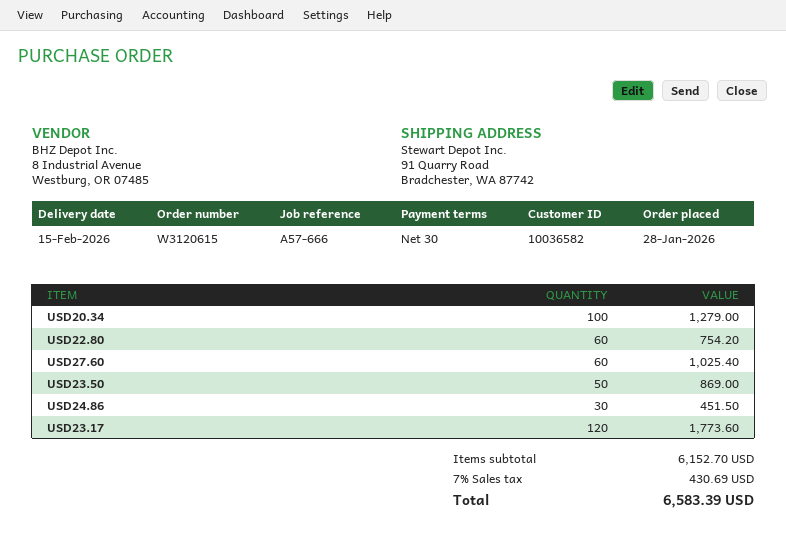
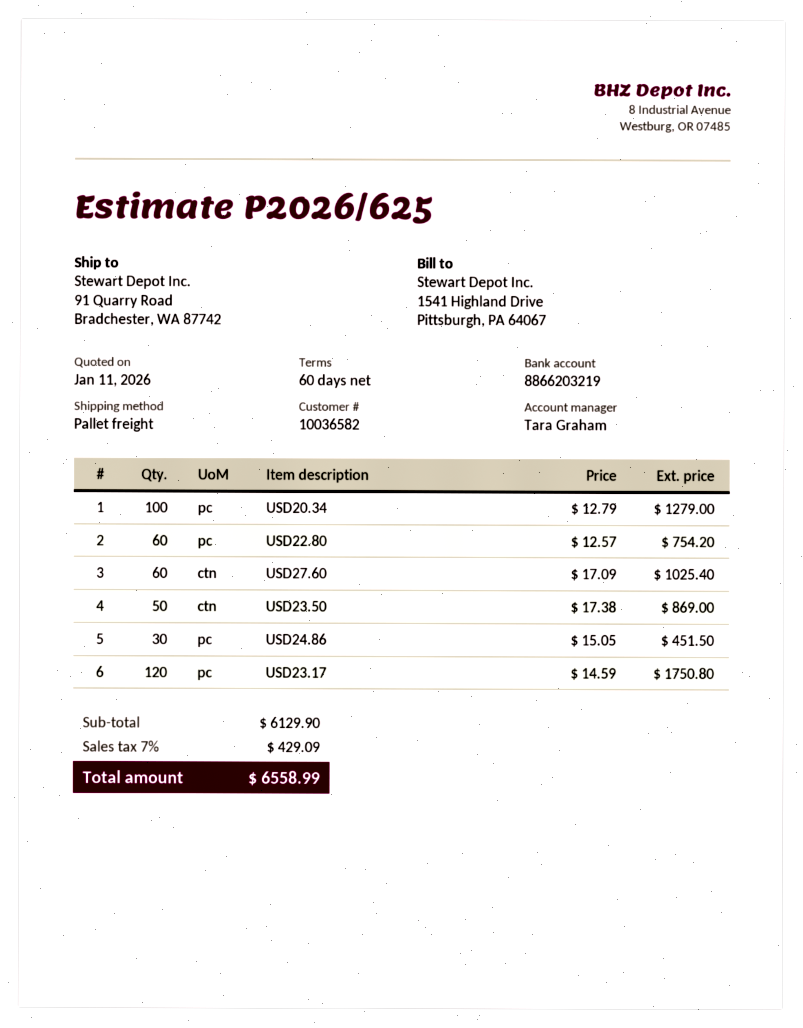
payment terms: 30 days -> 60 days
USD23.17: 120 for 1773.60 -> 120 for 1750.80
subtotal: 6152.70 -> 6129.90
tax: 7% = 430.69 -> 7% = 429.09
total: 6583.39 -> 6558.99

